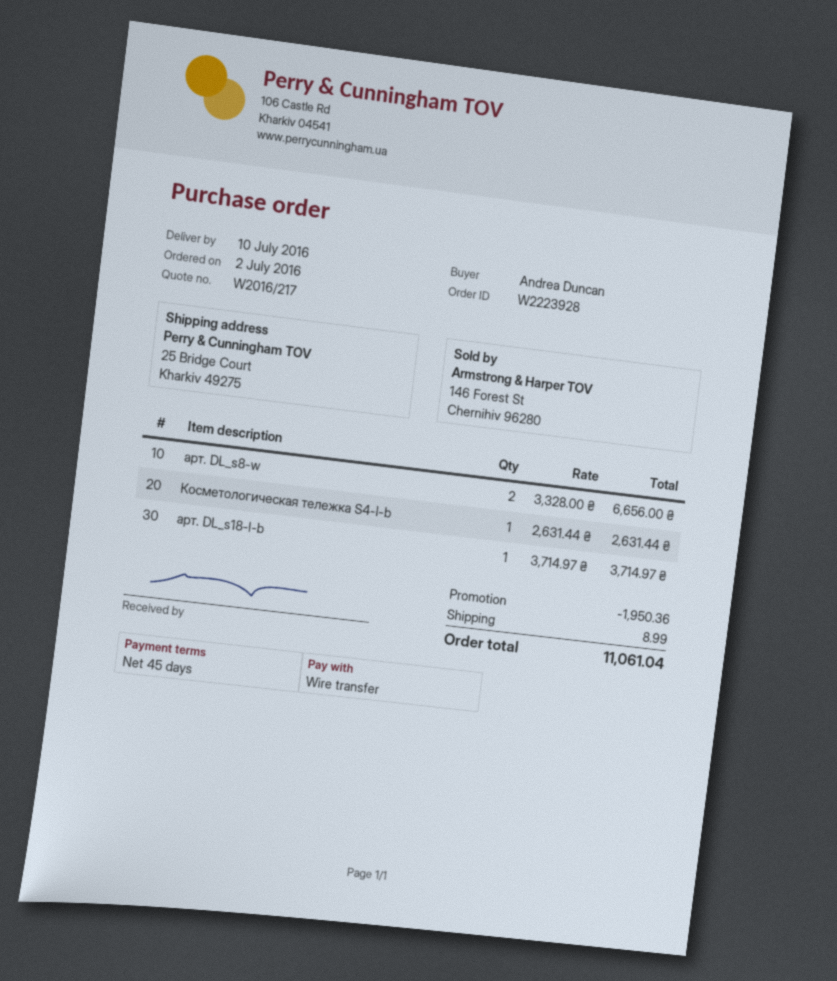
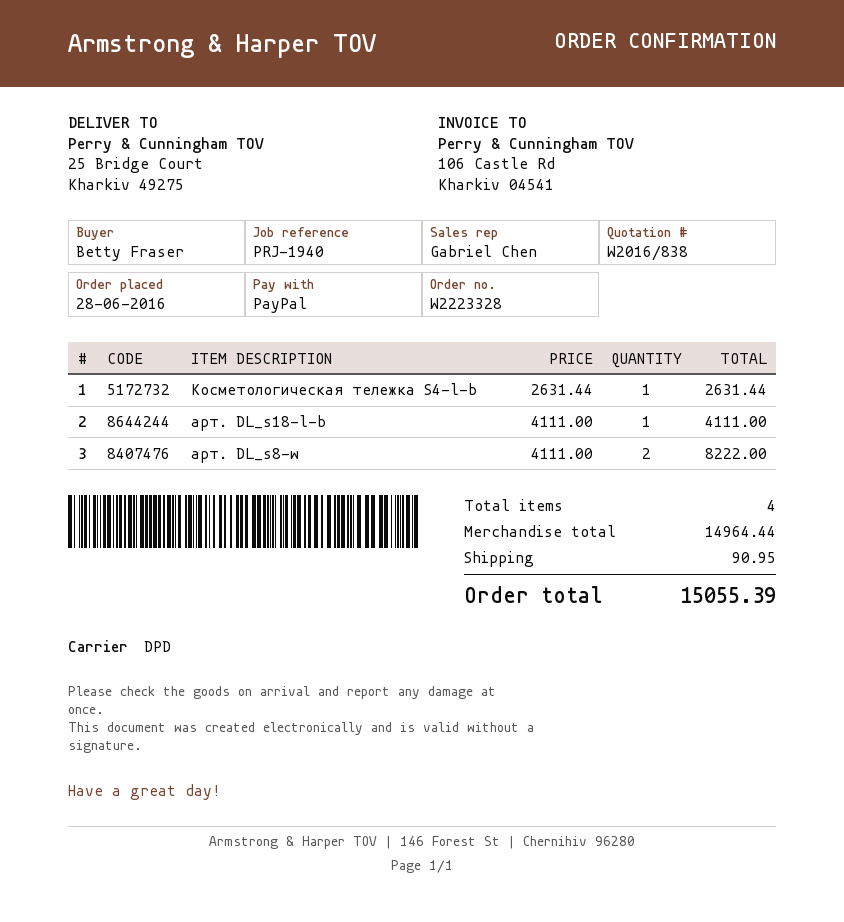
quote number: W2016/217 -> W2016/838
order number: W2223928 -> W2223328
order date: 2016-07-02 -> 2016-06-28
ordered by: Andrea Duncan -> Betty Fraser
payment method: bank transfer -> PayPal
арт. DL_s8-w: 2 x 3328.00 = 6656.00 -> 2 x 4111.00 = 8222.00
арт. DL_s18-l-b: 1 x 3714.97 = 3714.97 -> 1 x 4111.00 = 4111.00
discount: 1950.36 -> none
shipping: 8.99 -> 90.95
total: 11061.04 -> 15055.39

